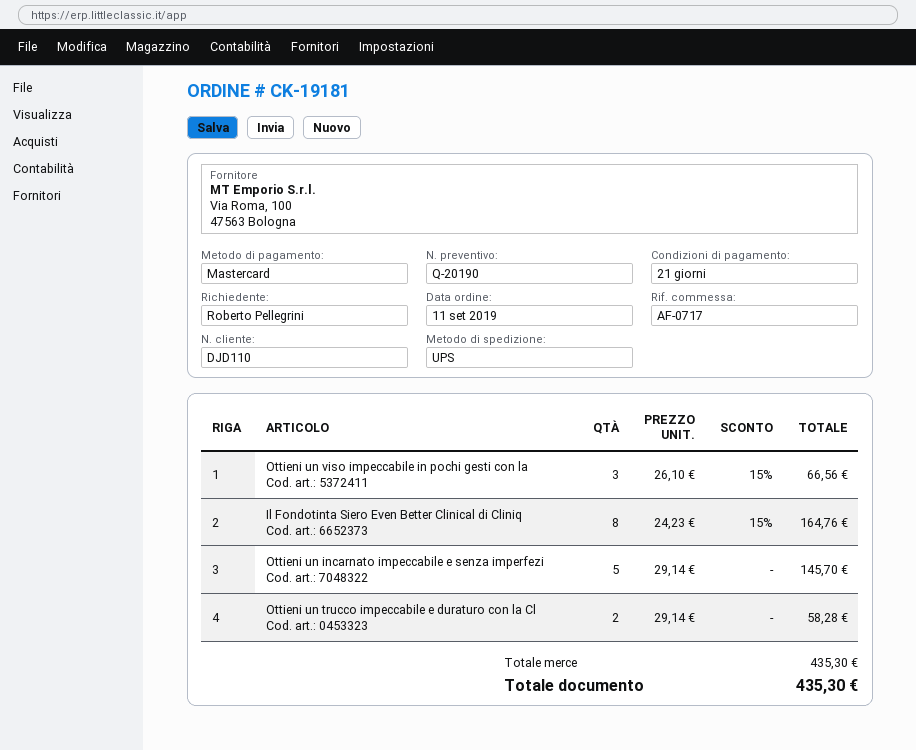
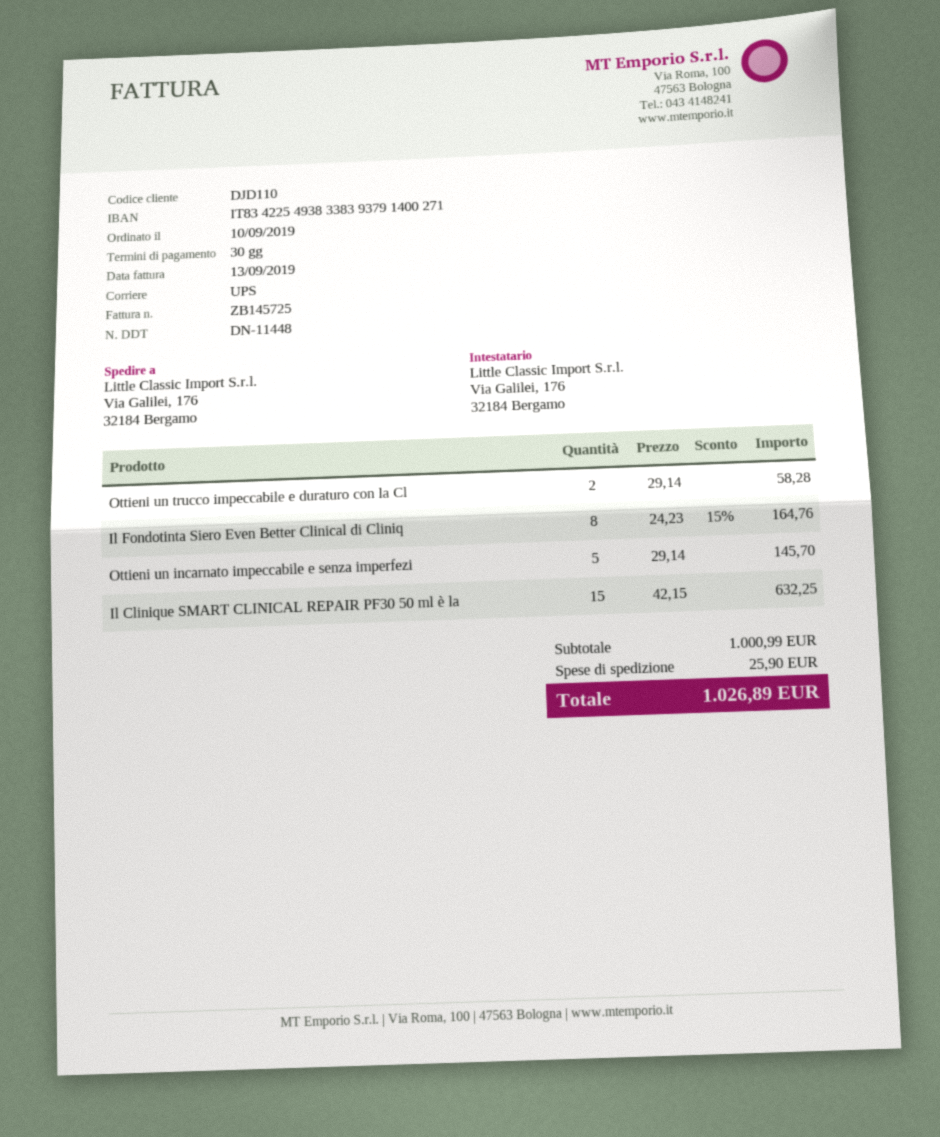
order date: 2019-09-11 -> 2019-09-10
payment terms: 21 days -> 30 days
Ottieni un viso impeccabile in pochi gesti con la: 3 x 26.10 - 15% = 66.56 -> none
Il Clinique SMART CLINICAL REPAIR PF30 50 ml è la: none -> 15 x 42.15 = 632.25
subtotal: 435.30 -> 1000.99
shipping: none -> 25.90
total: 435.30 -> 1026.89

